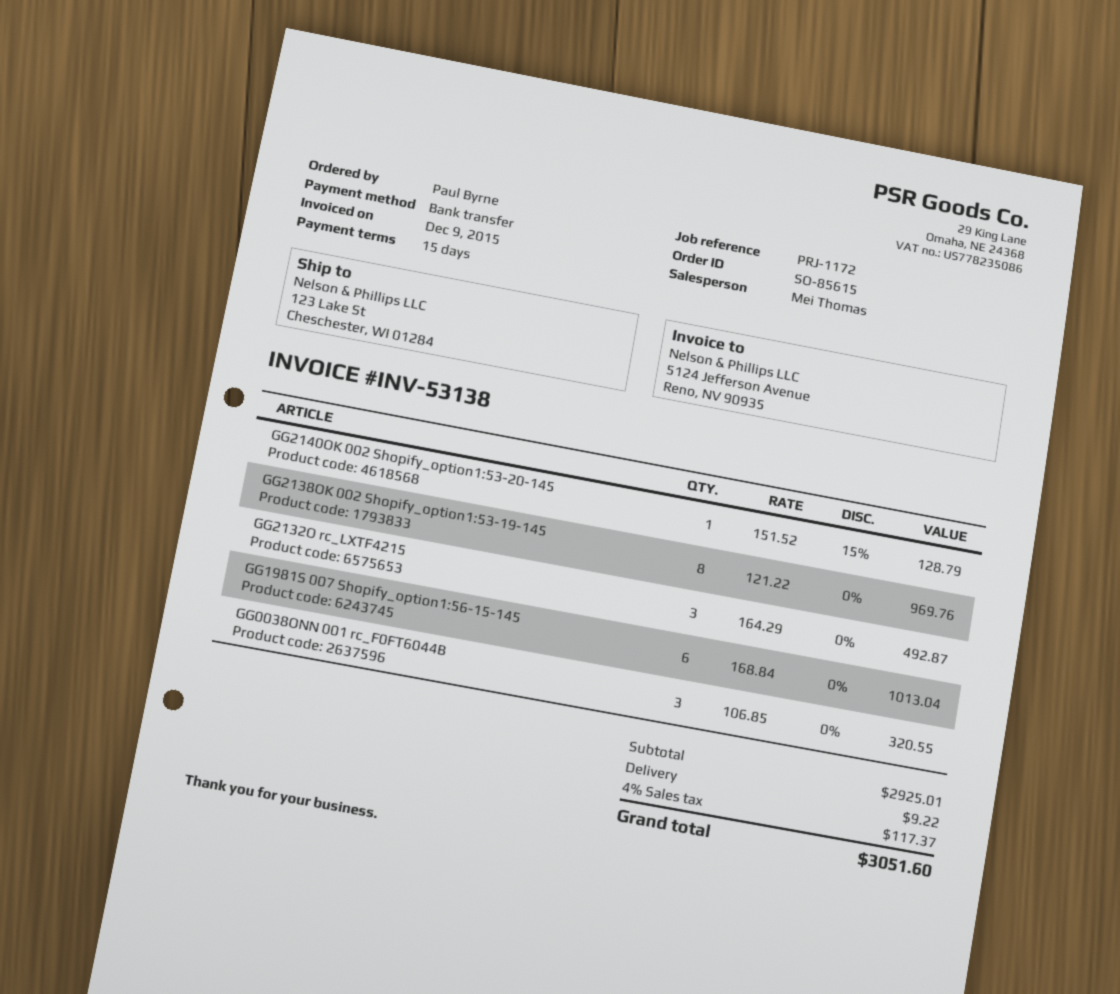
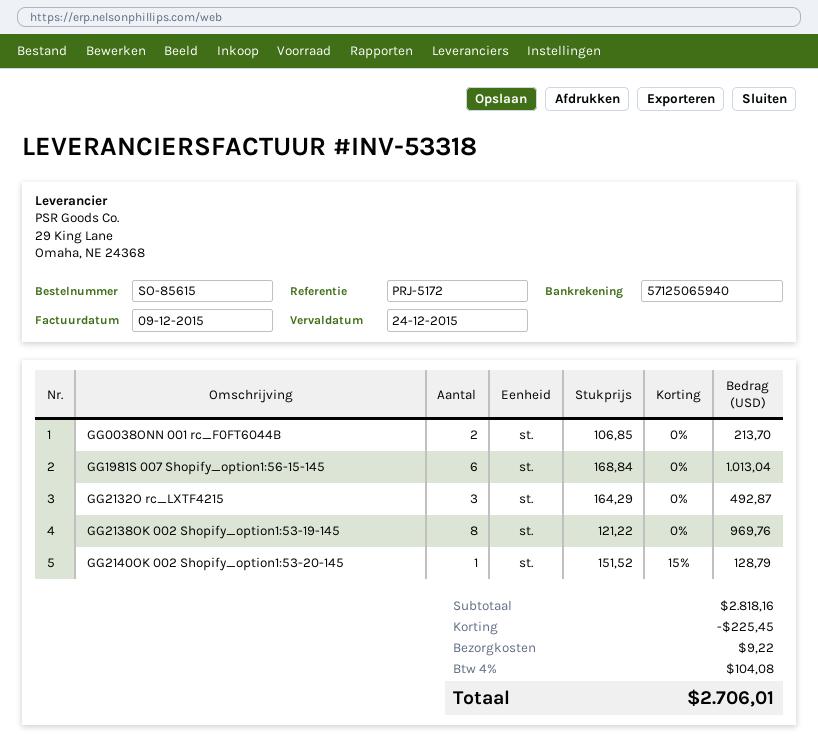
invoice number: INV-53138 -> INV-53318
reference: PRJ-1172 -> PRJ-5172
GG0038ONN 001 rc_F0FT6044B: 3 x 106.85 = 320.55 -> 2 x 106.85 = 213.70
subtotal: 2925.01 -> 2818.16
discount: none -> 225.45
tax: 4% = 117.37 -> 4% = 104.08
total: 3051.60 -> 2706.01

